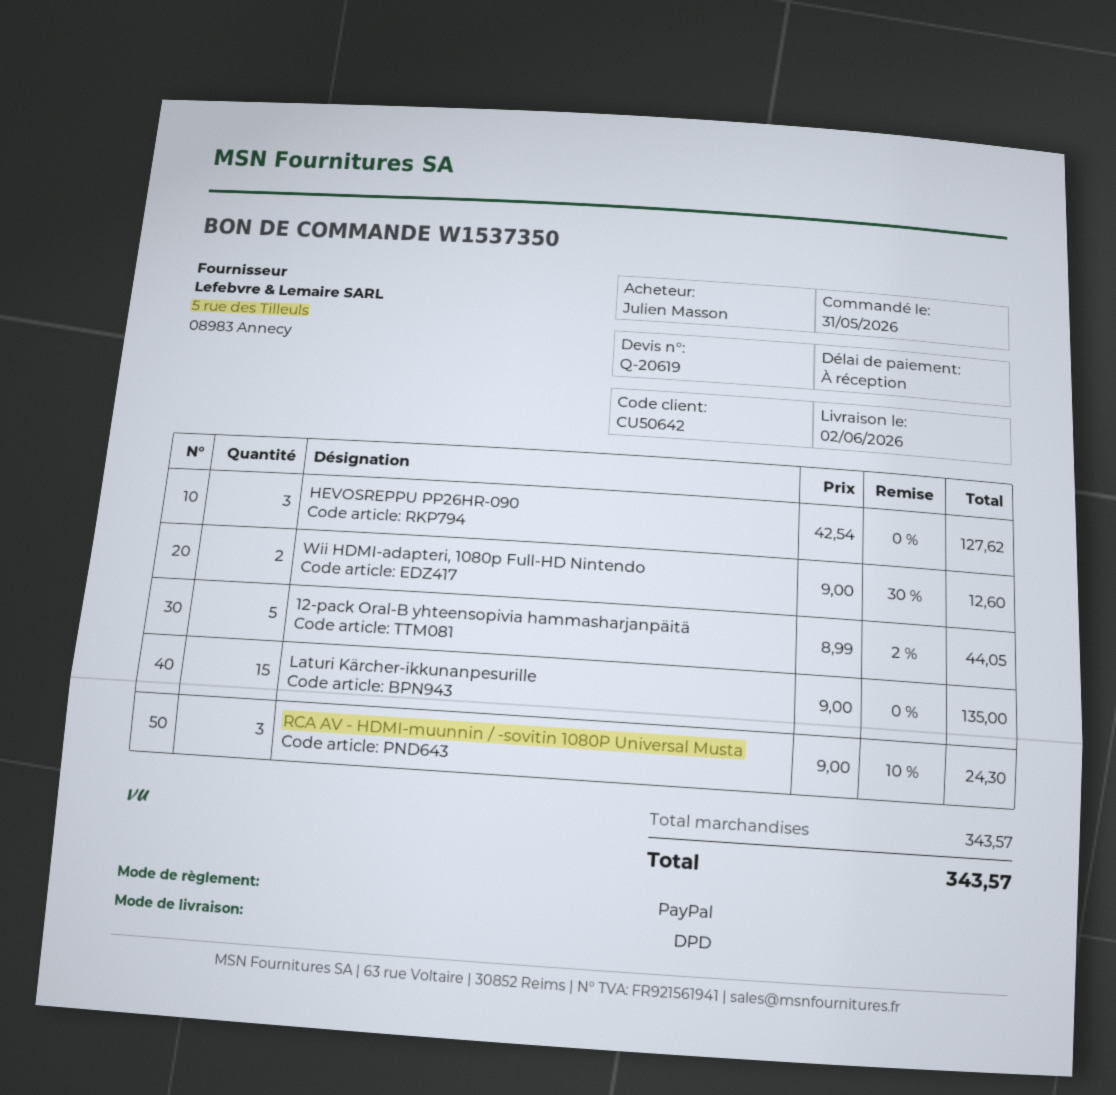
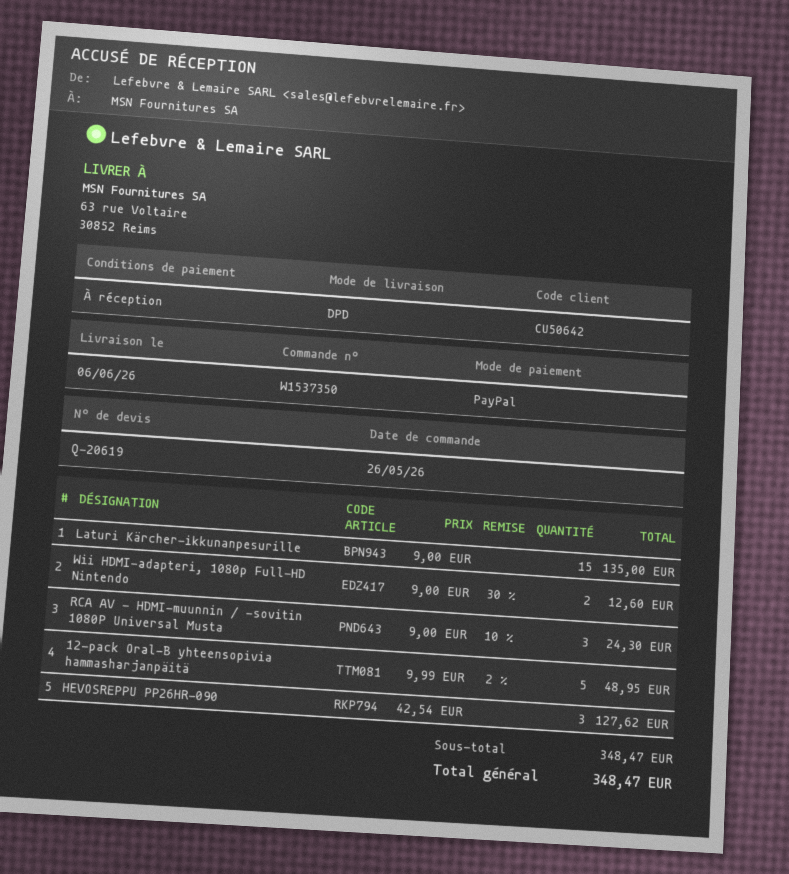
order date: 2026-05-31 -> 2026-05-26
delivery date: 2026-06-02 -> 2026-06-06
12-pack Oral-B yhteensopivia hammasharjanpäitä: 5 x 8.99 - 2% = 44.05 -> 5 x 9.99 - 2% = 48.95
subtotal: 343.57 -> 348.47
total: 343.57 -> 348.47

